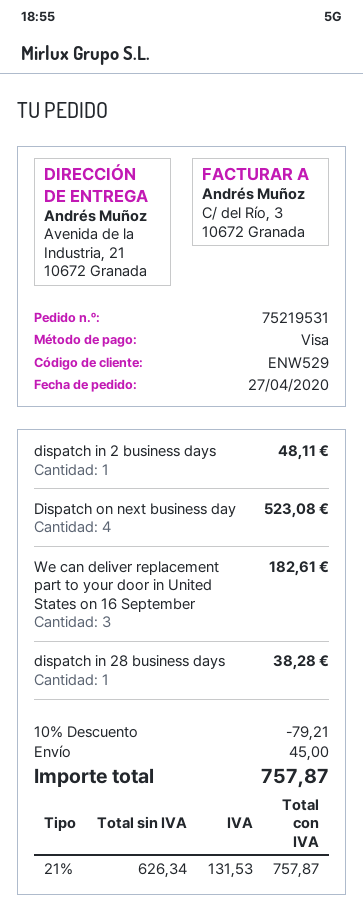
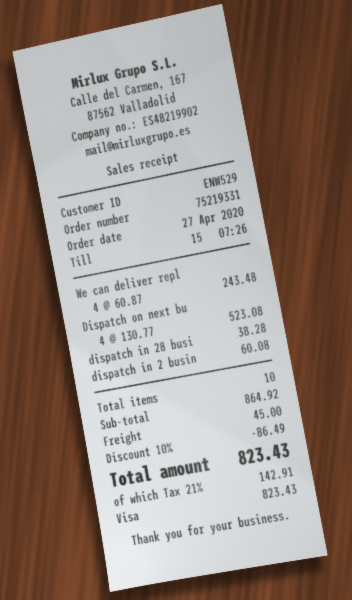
order number: 75219531 -> 75219331
dispatch in 2 business days: 1 for 48.11 -> 1 for 60.08
We can deliver replacement part to your door in United States on 16 September: 3 for 182.61 -> 4 for 243.48
discount: 10% = 79.21 -> 10% = 86.49
tax: 21% = 131.53 -> 21% = 142.91
total: 757.87 -> 823.43

